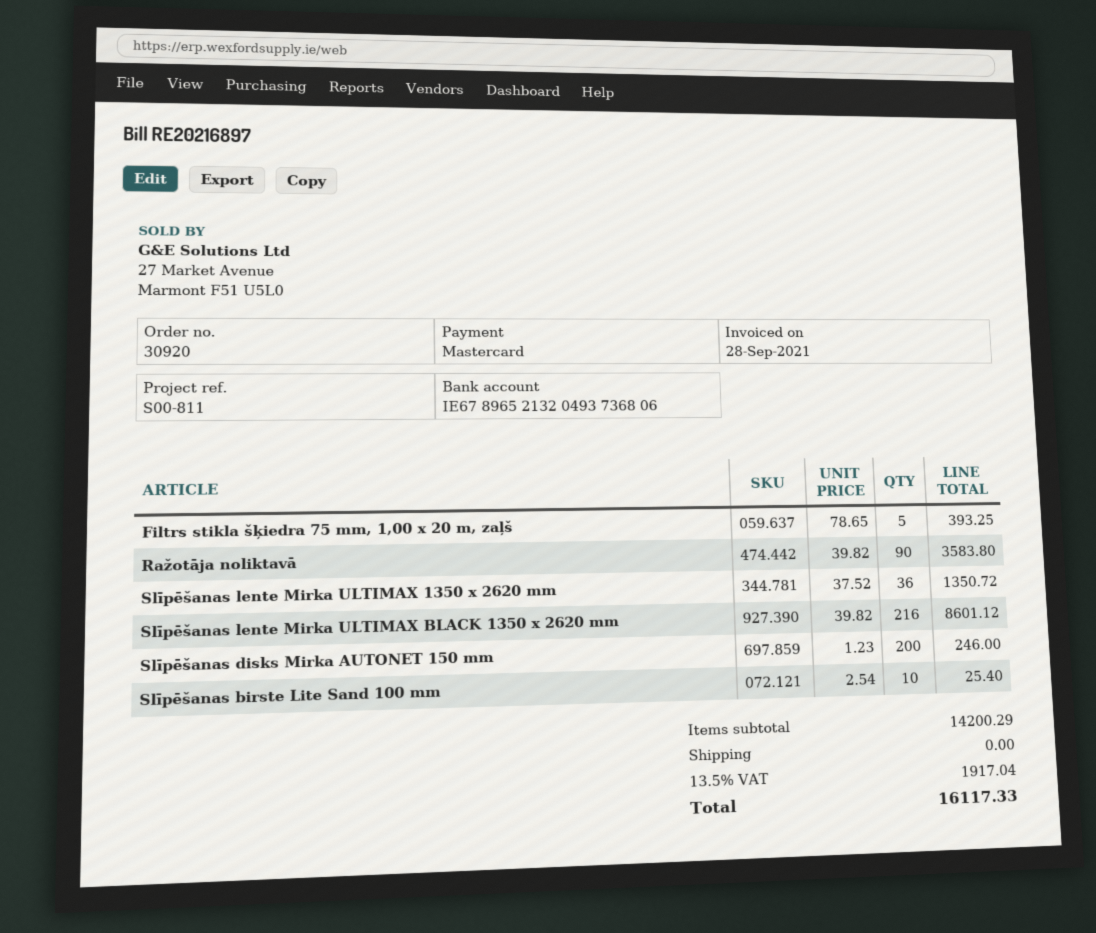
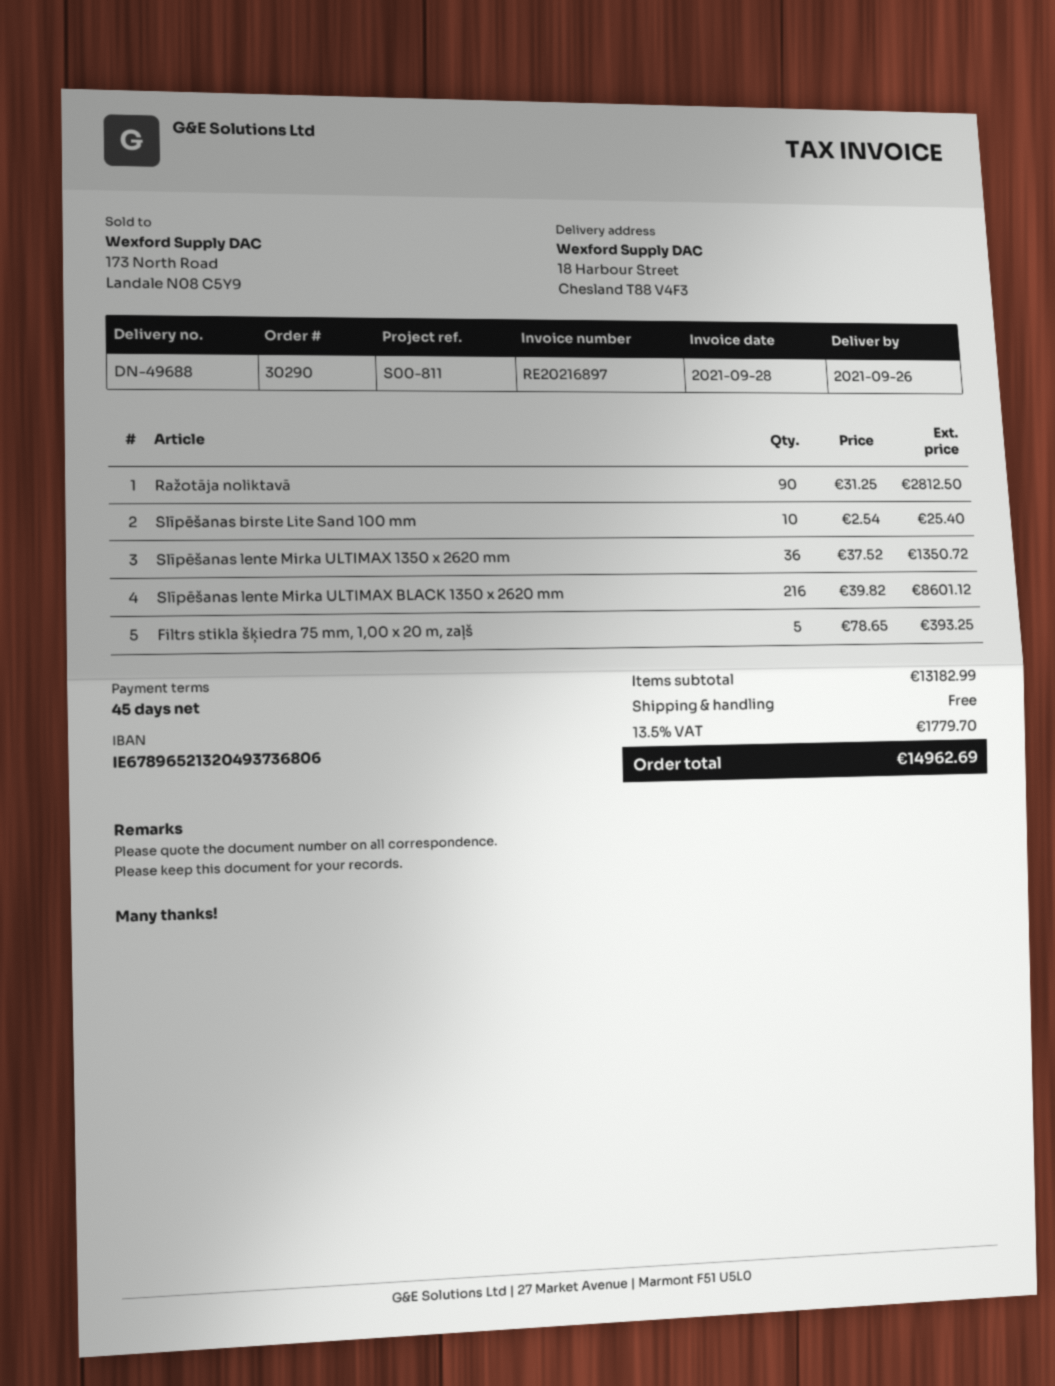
order number: 30920 -> 30290
Ražotāja noliktavā: 90 x 39.82 = 3583.80 -> 90 x 31.25 = 2812.50
Slīpēšanas disks Mirka AUTONET 150 mm: 200 x 1.23 = 246.00 -> none
subtotal: 14200.29 -> 13182.99
tax: 13.5% = 1917.04 -> 13.5% = 1779.70
total: 16117.33 -> 14962.69

